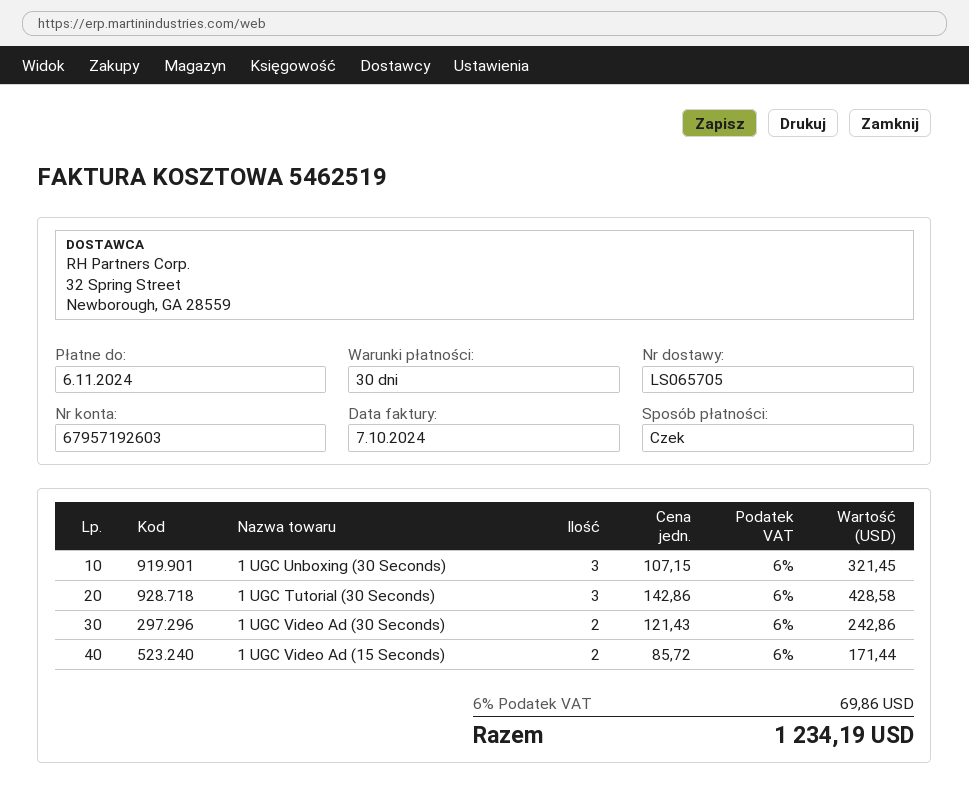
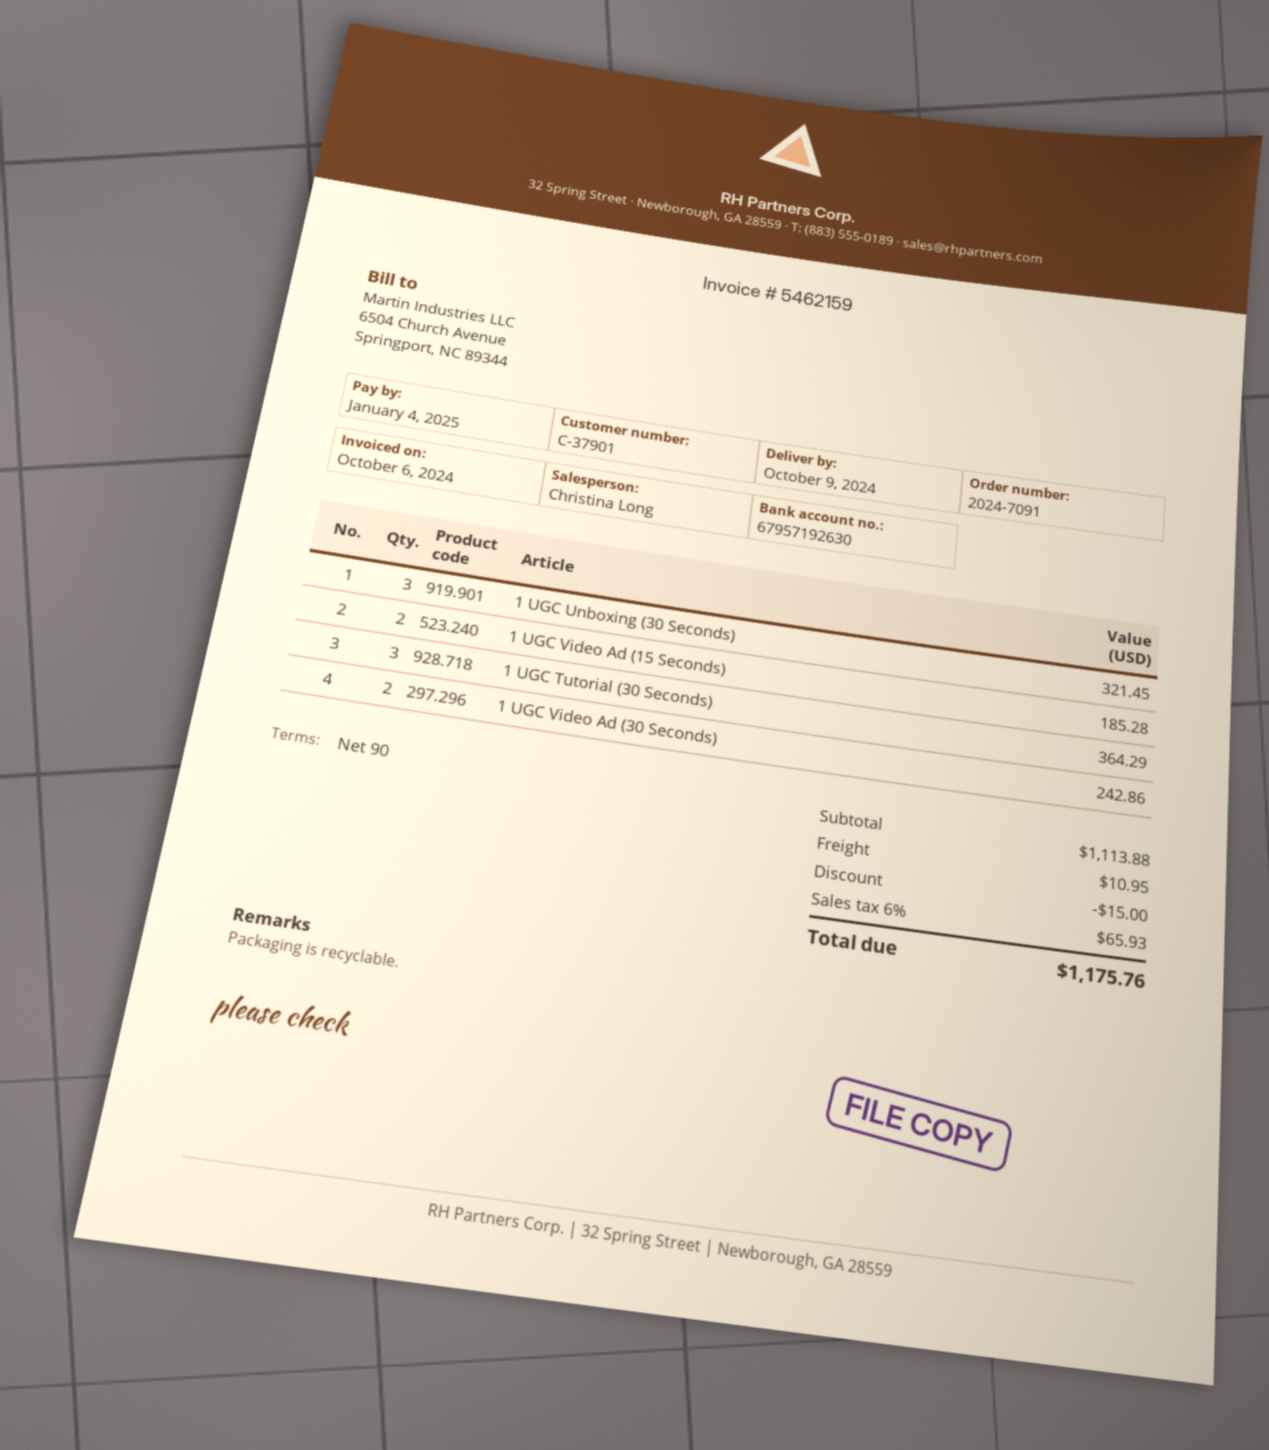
invoice number: 5462519 -> 5462159
invoice date: 2024-10-07 -> 2024-10-06
payment terms: 30 days -> 90 days
due date: 2024-11-06 -> 2025-01-04
bank account: 67957192603 -> 67957192630
1 UGC Tutorial (30 Seconds): 3 for 428.58 -> 3 for 364.29
1 UGC Video Ad (15 Seconds): 2 for 171.44 -> 2 for 185.28
discount: none -> 15.00
shipping: none -> 10.95
tax: 6% = 69.86 -> 6% = 65.93
total: 1234.19 -> 1175.76

